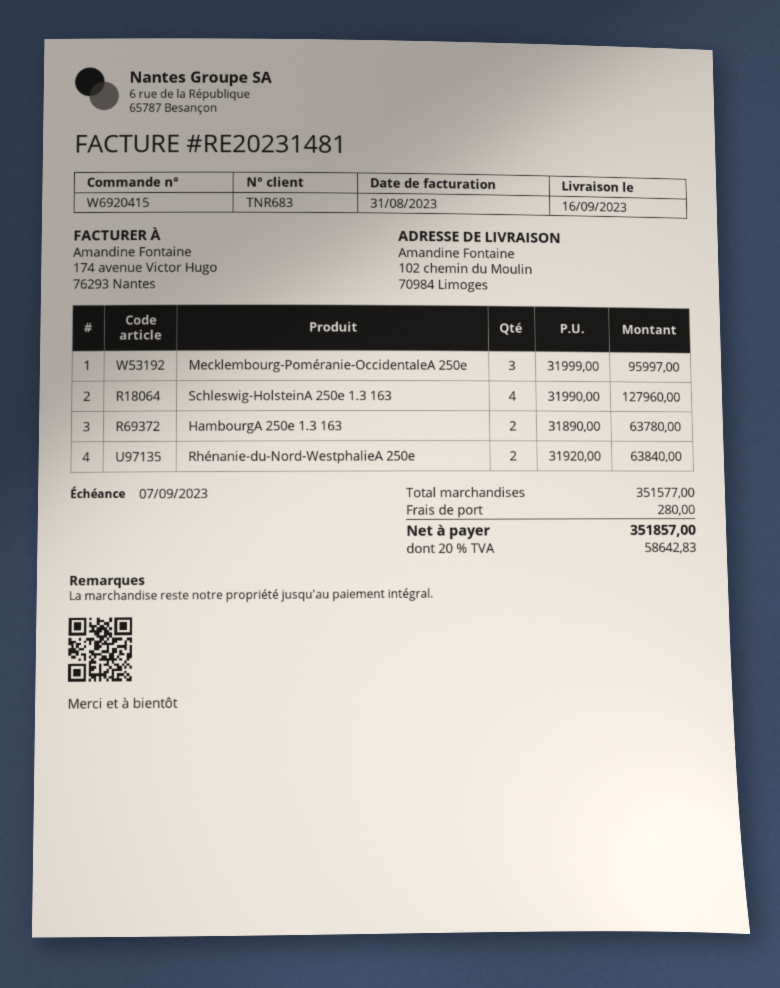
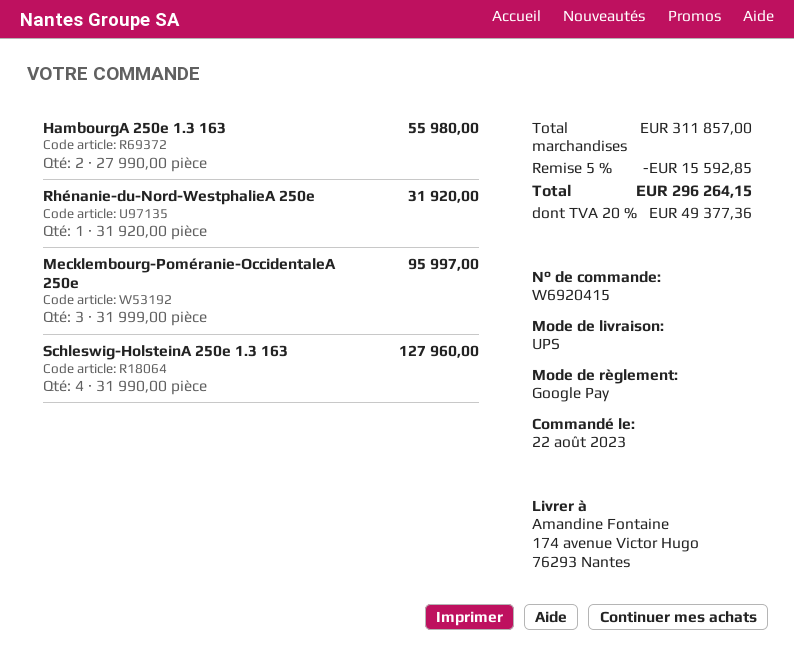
ship to: 102 chemin du Moulin, 70984 Limoges -> 174 avenue Victor Hugo, 76293 Nantes
HambourgA 250e 1.3 163: 2 x 31890.00 = 63780.00 -> 2 x 27990.00 = 55980.00
Rhénanie-du-Nord-WestphalieA 250e: 2 x 31920.00 = 63840.00 -> 1 x 31920.00 = 31920.00
subtotal: 351577.00 -> 311857.00
discount: none -> 5% = 15592.85
shipping: 280.00 -> none
tax: 20% = 58642.83 -> 20% = 49377.36
total: 351857.00 -> 296264.15

